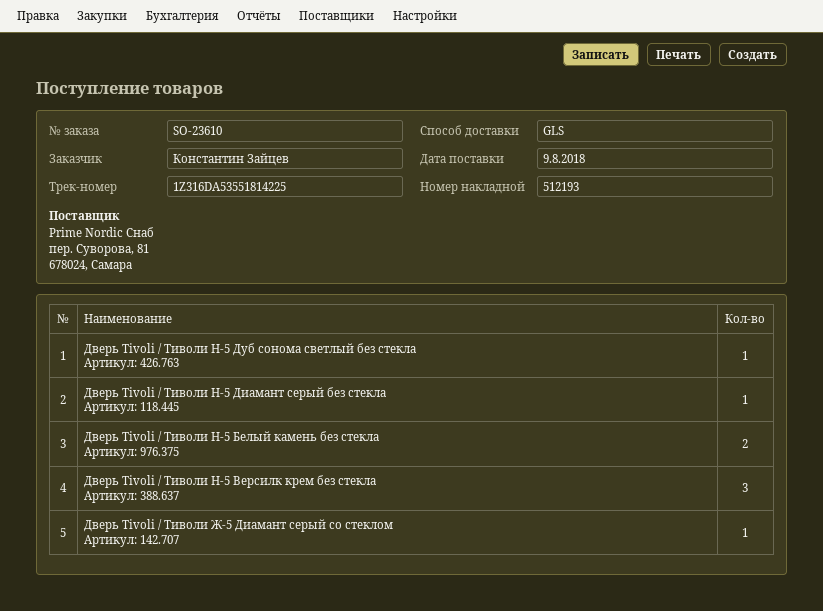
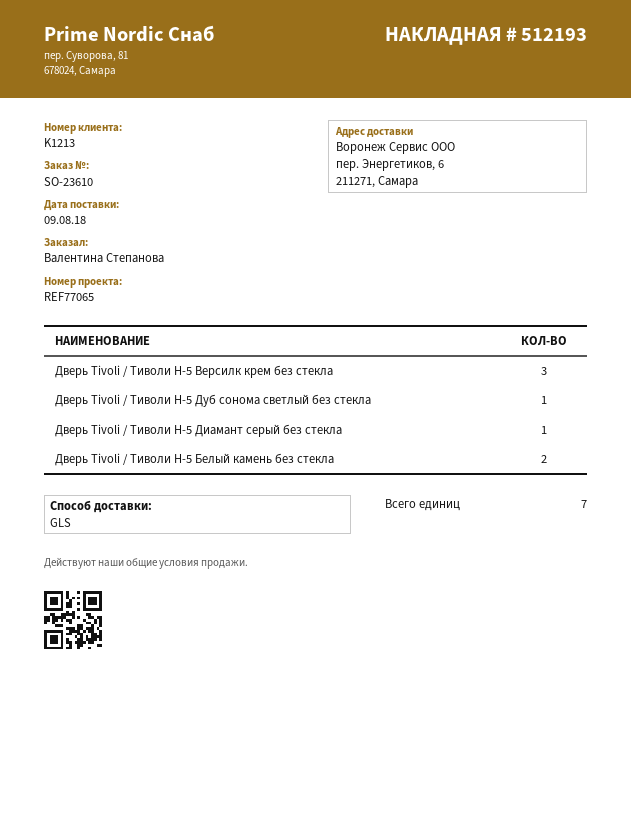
ordered by: Константин Зайцев -> Валентина Степанова
Дверь Tivoli / Тиволи Ж-5 Диамант серый со стеклом: 1 -> none

